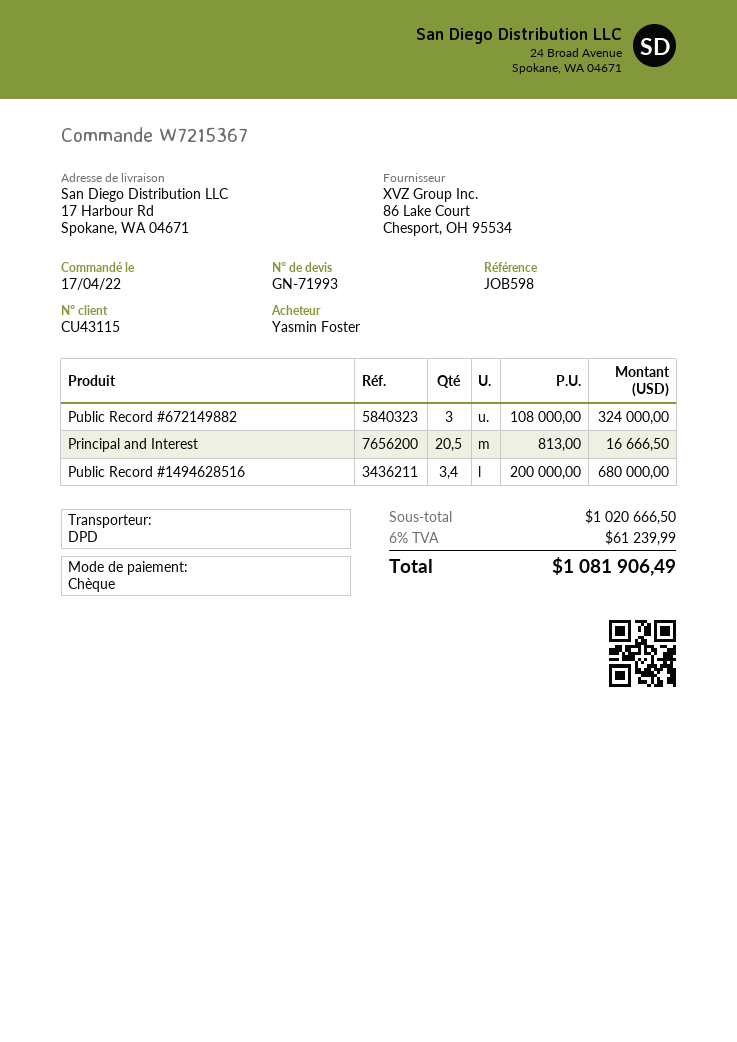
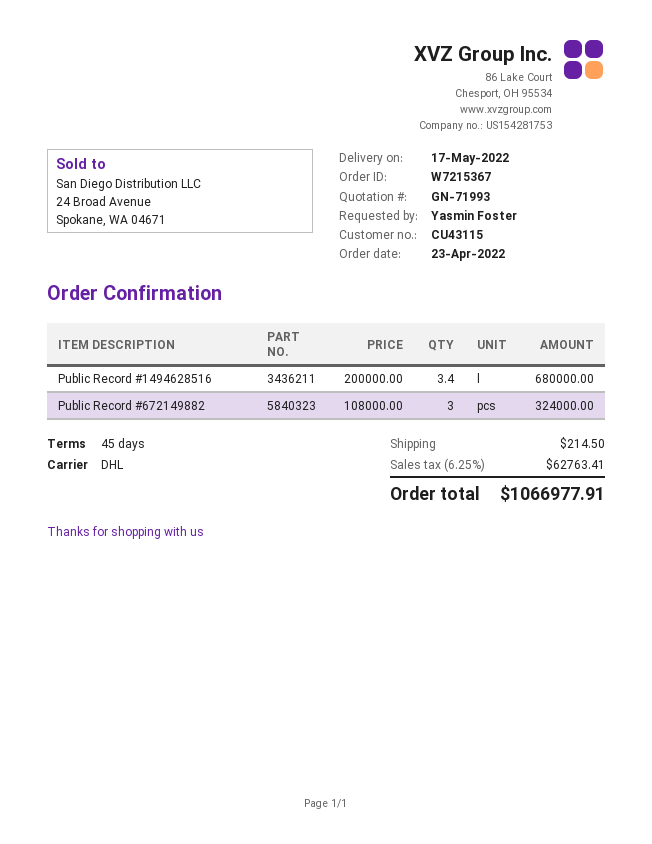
order date: 2022-04-17 -> 2022-04-23
shipping method: DPD -> DHL
Principal and Interest: 20.5 x 813.00 = 16666.50 -> none
shipping: none -> 214.50
tax: 6% = 61239.99 -> 6.25% = 62763.41
total: 1081906.49 -> 1066977.91

